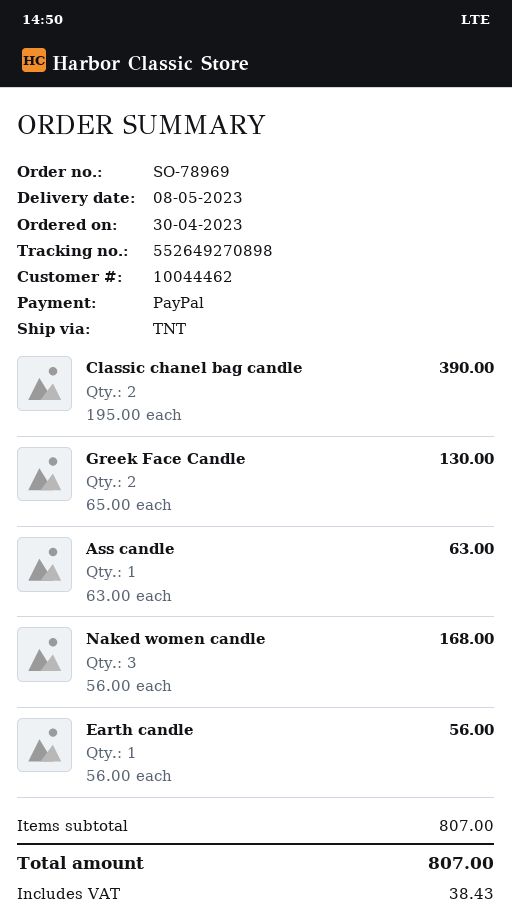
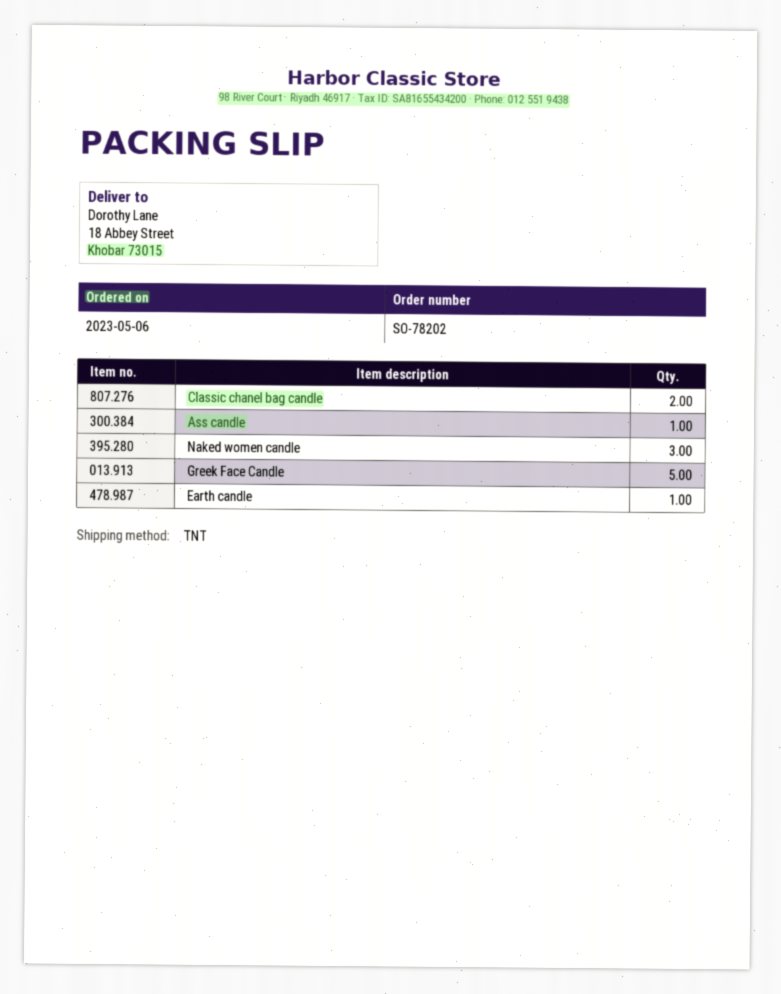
order number: SO-78969 -> SO-78202
order date: 2023-04-30 -> 2023-05-06
Greek Face Candle: 2 -> 5

